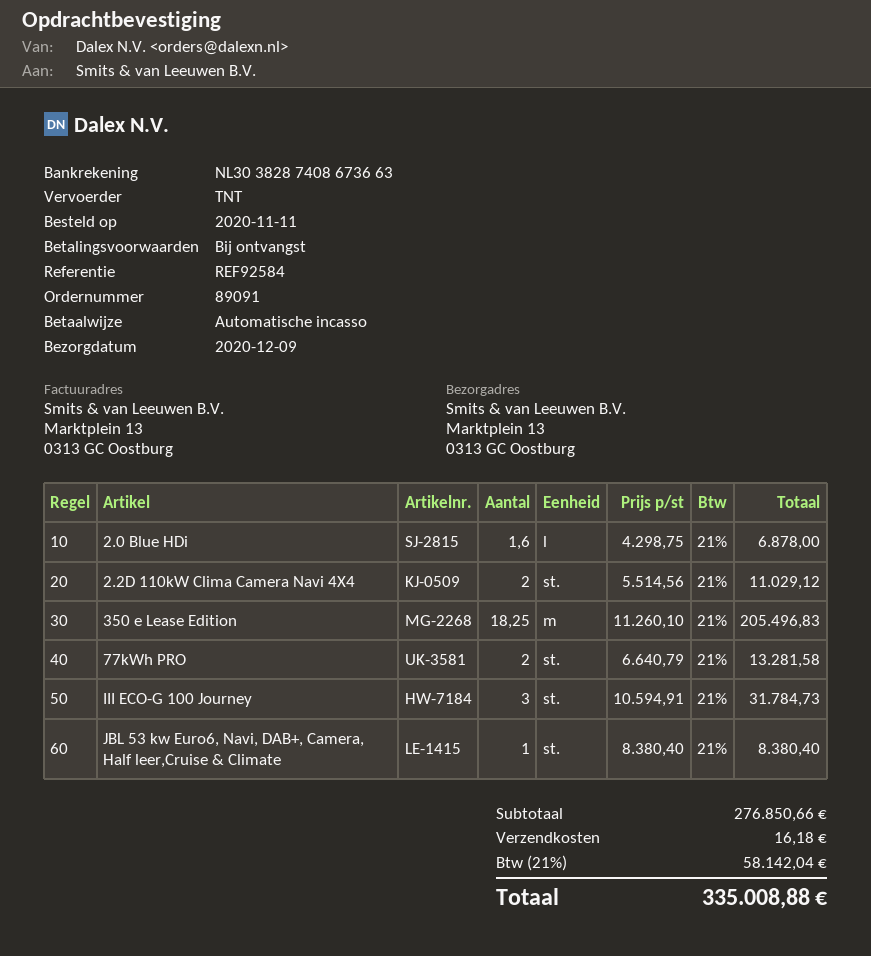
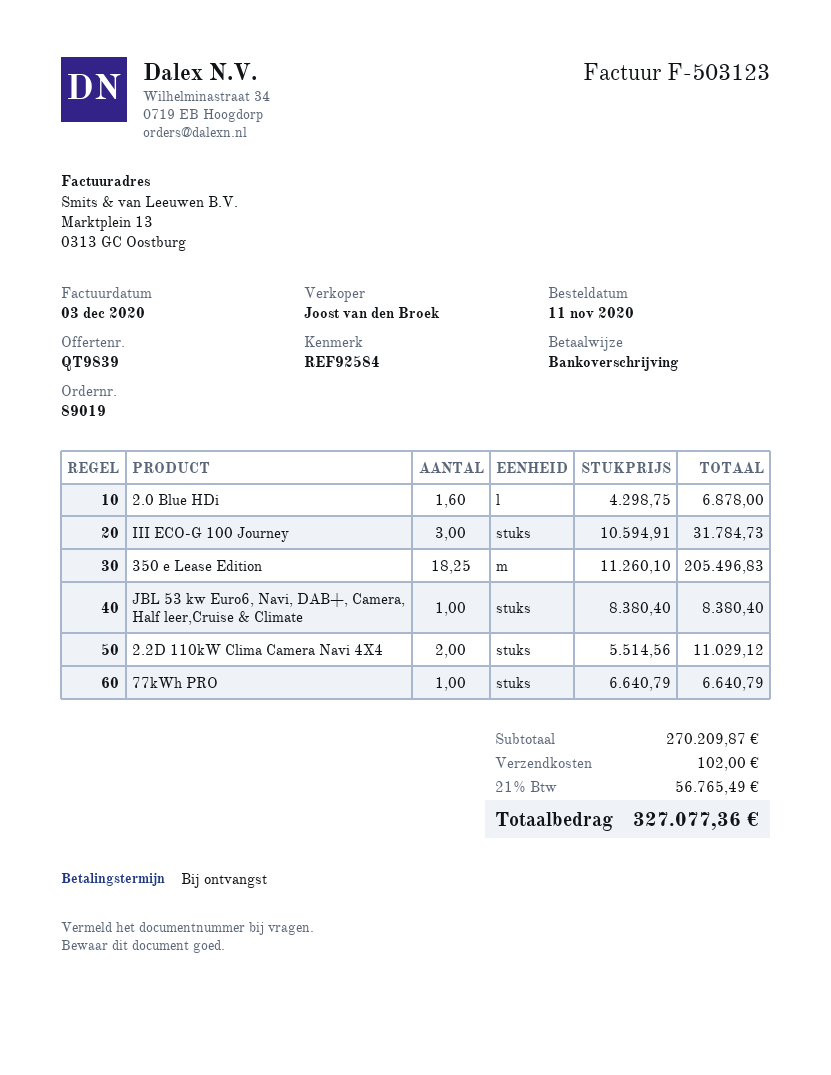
order number: 89091 -> 89019
payment method: direct debit -> bank transfer
77kWh PRO: 2 x 6640.79 = 13281.58 -> 1 x 6640.79 = 6640.79
subtotal: 276850.66 -> 270209.87
shipping: 16.18 -> 102.00
tax: 21% = 58142.04 -> 21% = 56765.49
total: 335008.88 -> 327077.36

